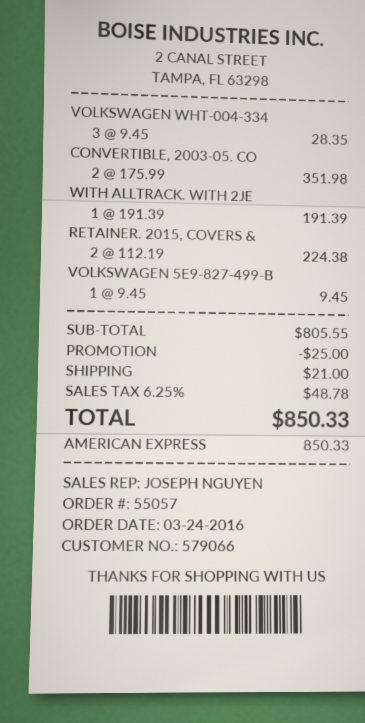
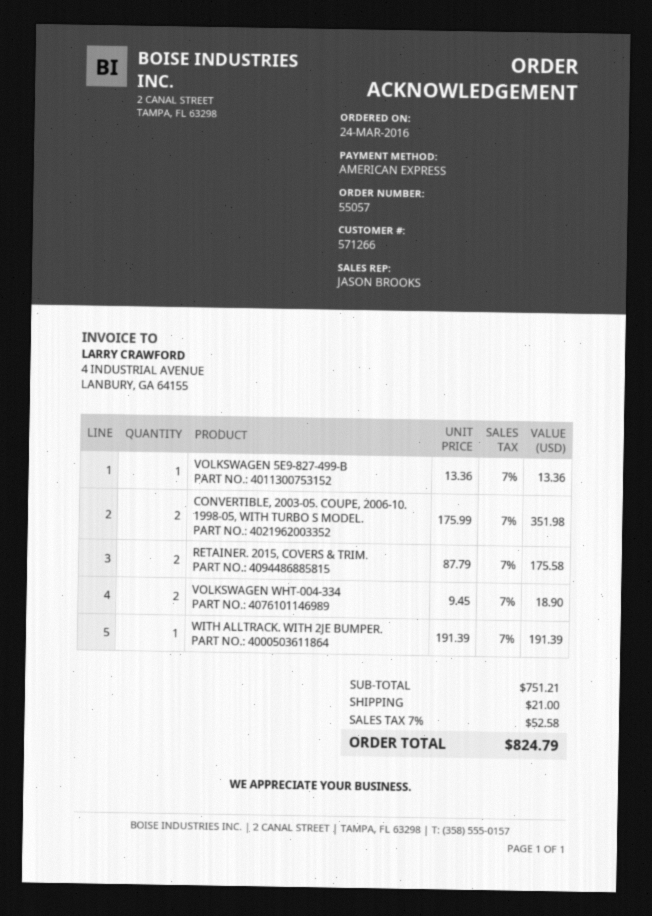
customer number: 579066 -> 571266
sales rep: JOSEPH NGUYEN -> JASON BROOKS
VOLKSWAGEN WHT-004-334: 3 x 9.45 = 28.35 -> 2 x 9.45 = 18.90
RETAINER. 2015, COVERS &: 2 x 112.19 = 224.38 -> 2 x 87.79 = 175.58
VOLKSWAGEN 5E9-827-499-B: 1 x 9.45 = 9.45 -> 1 x 13.36 = 13.36
subtotal: 805.55 -> 751.21
discount: 25.00 -> none
tax: 6.25% = 48.78 -> 7% = 52.58
total: 850.33 -> 824.79

